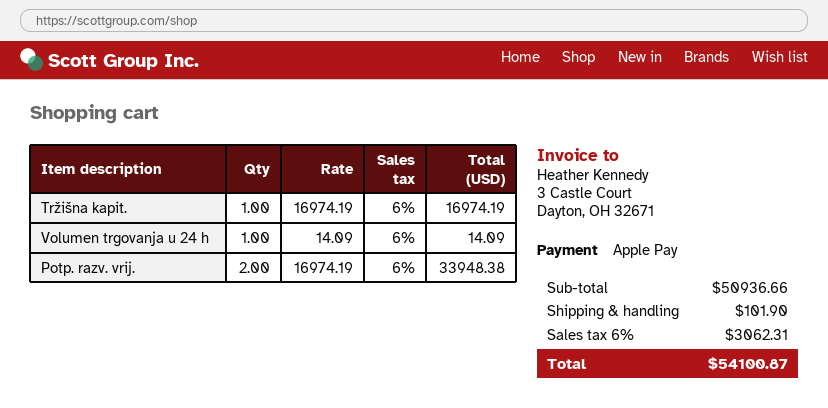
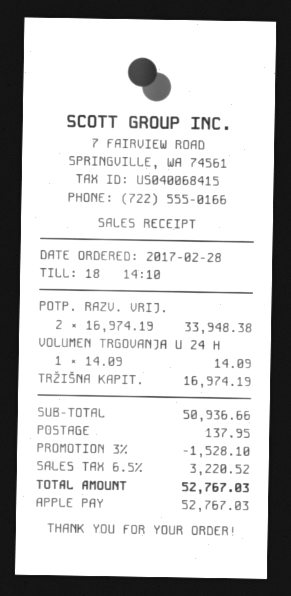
discount: none -> 3% = 1528.10
shipping: 101.90 -> 137.95
tax: 6% = 3062.31 -> 6.5% = 3220.52
total: 54100.87 -> 52767.03

